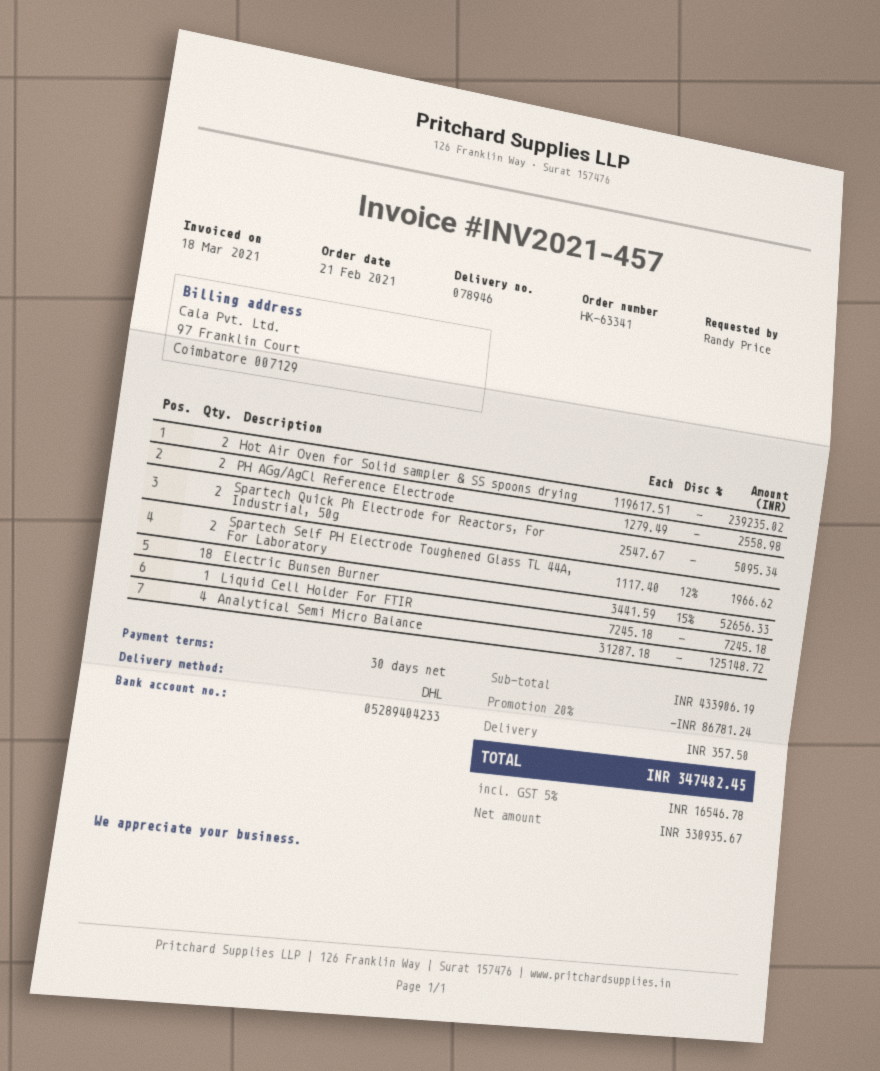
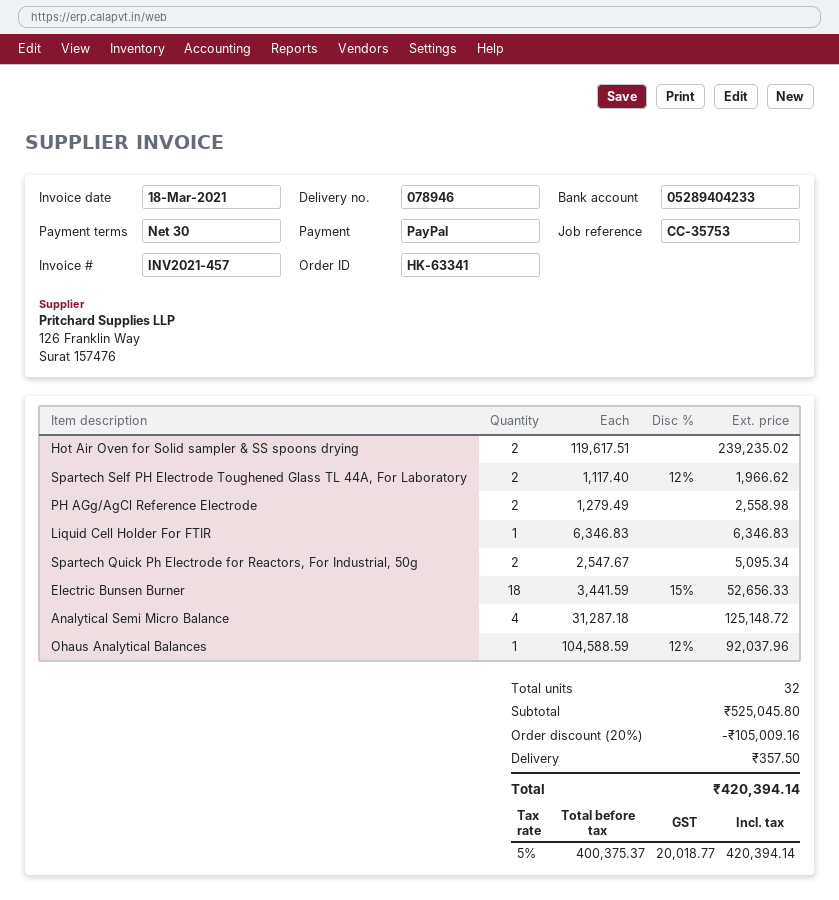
Liquid Cell Holder For FTIR: 1 x 7245.18 = 7245.18 -> 1 x 6346.83 = 6346.83
Ohaus Analytical Balances: none -> 1 x 104588.59 - 12% = 92037.96
subtotal: 433906.19 -> 525045.80
discount: 20% = 86781.24 -> 20% = 105009.16
net: 330935.67 -> 400375.37
tax: 5% = 16546.78 -> 5% = 20018.77
total: 347482.45 -> 420394.14

